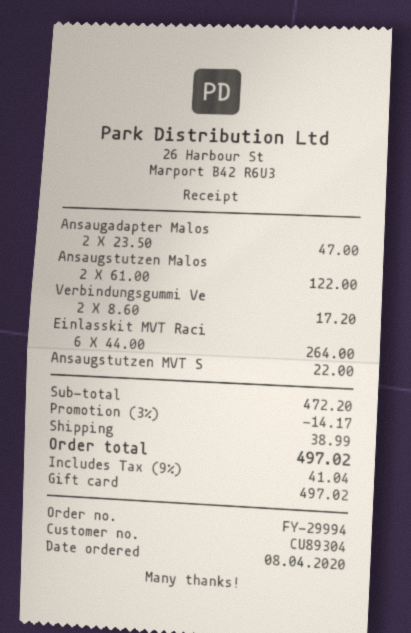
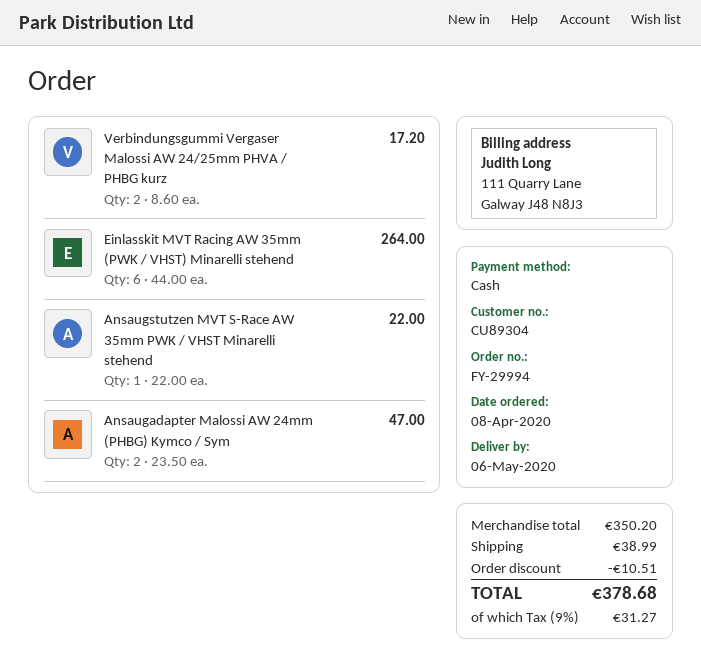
payment method: gift card -> cash
Ansaugstutzen Malos: 2 x 61.00 = 122.00 -> none
subtotal: 472.20 -> 350.20
discount: 14.17 -> 10.51
tax: 9% = 41.04 -> 9% = 31.27
total: 497.02 -> 378.68

